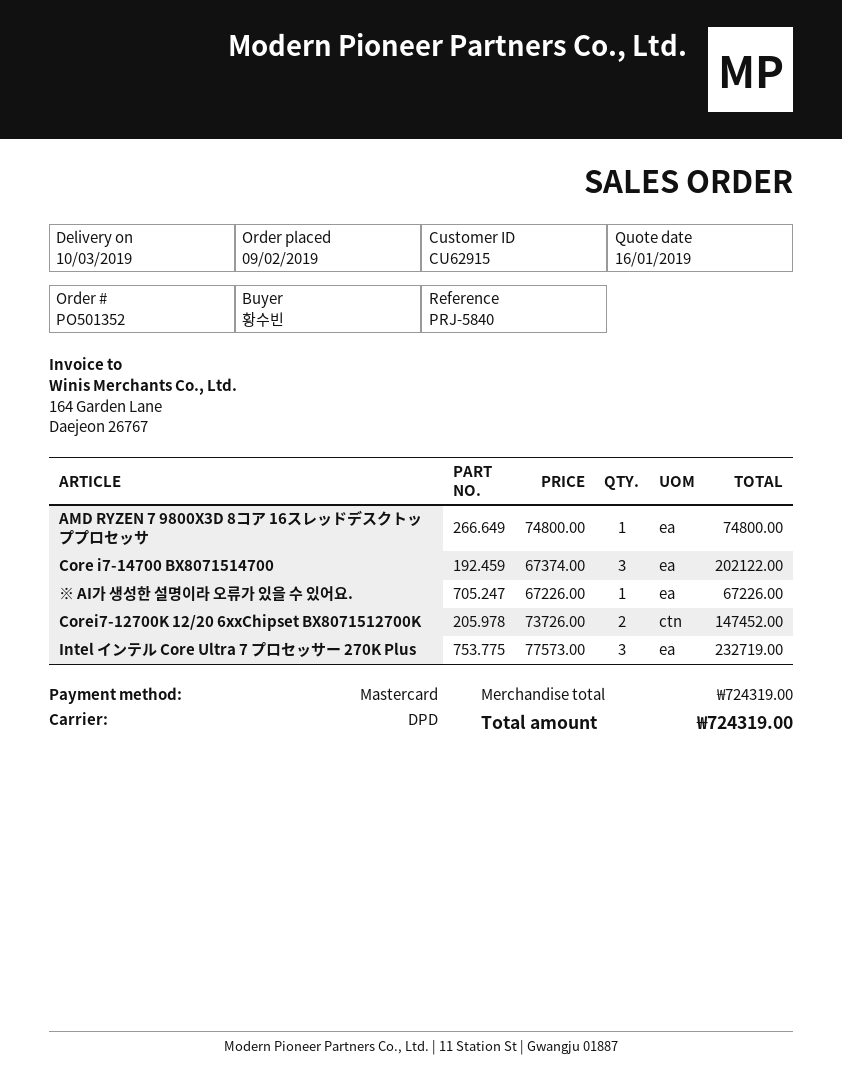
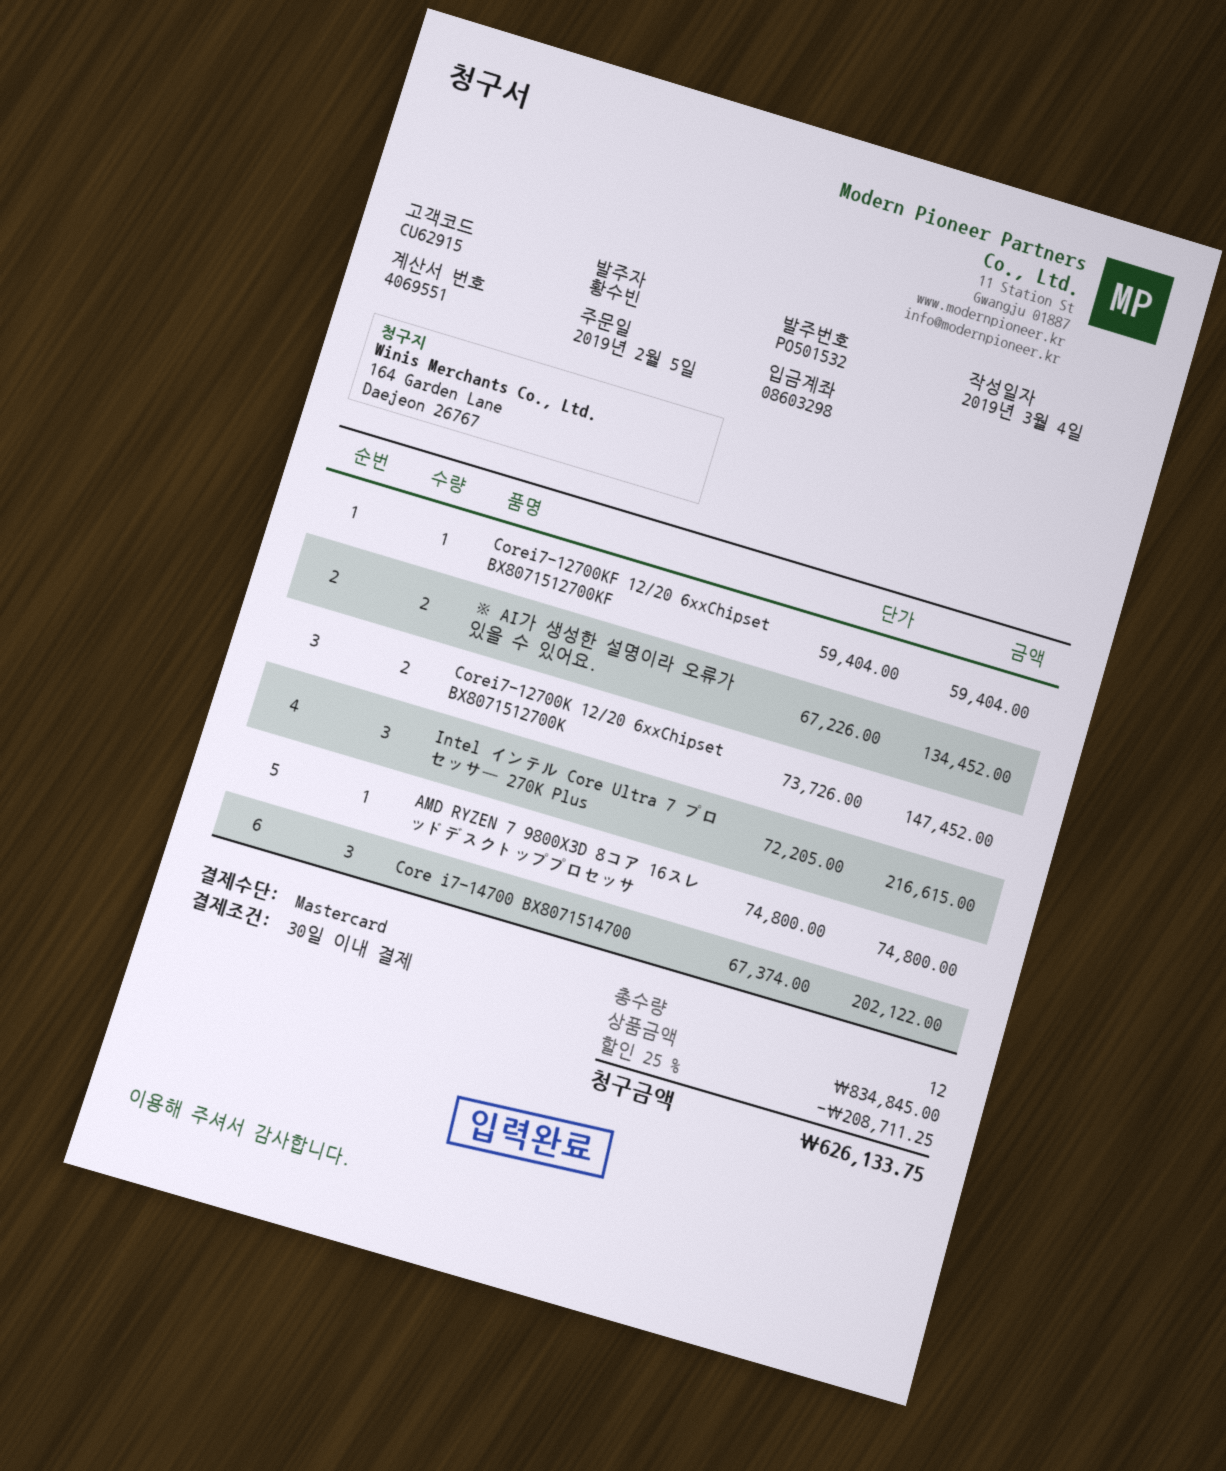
order number: PO501352 -> PO501532
order date: 2019-02-09 -> 2019-02-05
※ AI가 생성한 설명이라 오류가 있을 수 있어요.: 1 x 67226.00 = 67226.00 -> 2 x 67226.00 = 134452.00
Intel インテル Core Ultra 7 プロセッサー 270K Plus: 3 x 77573.00 = 232719.00 -> 3 x 72205.00 = 216615.00
Corei7-12700KF 12/20 6xxChipset BX8071512700KF: none -> 1 x 59404.00 = 59404.00
subtotal: 724319.00 -> 834845.00
discount: none -> 25% = 208711.25
total: 724319.00 -> 626133.75

